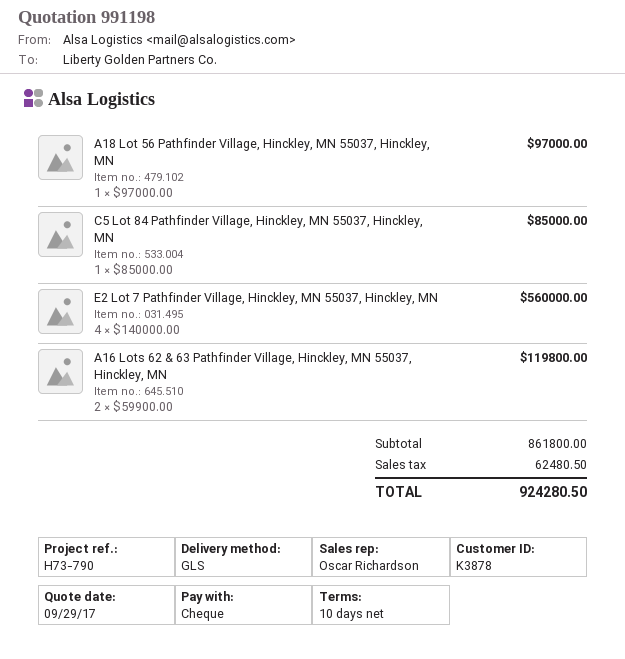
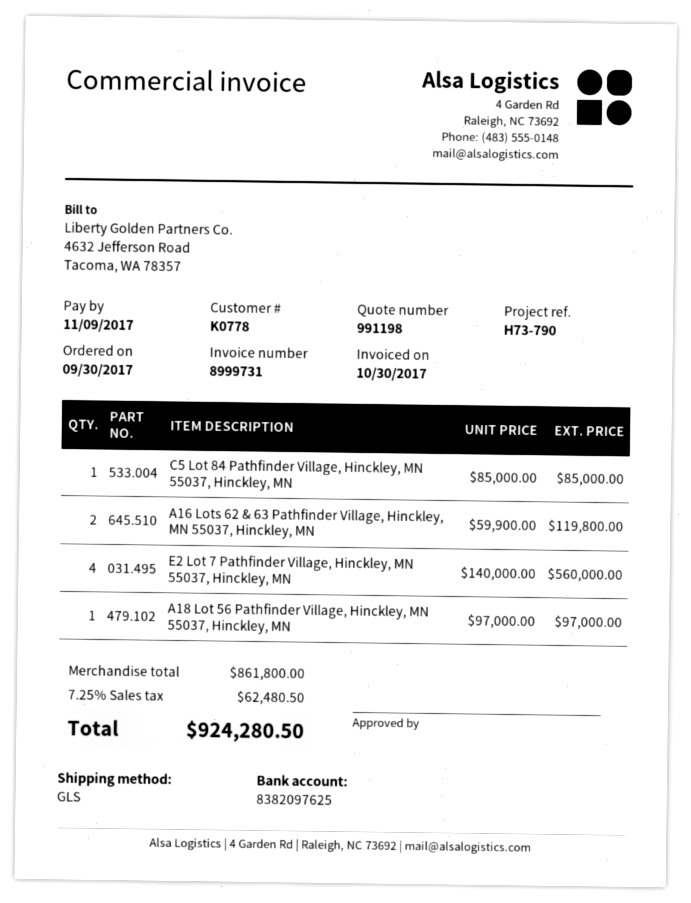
customer number: K3878 -> K0778

